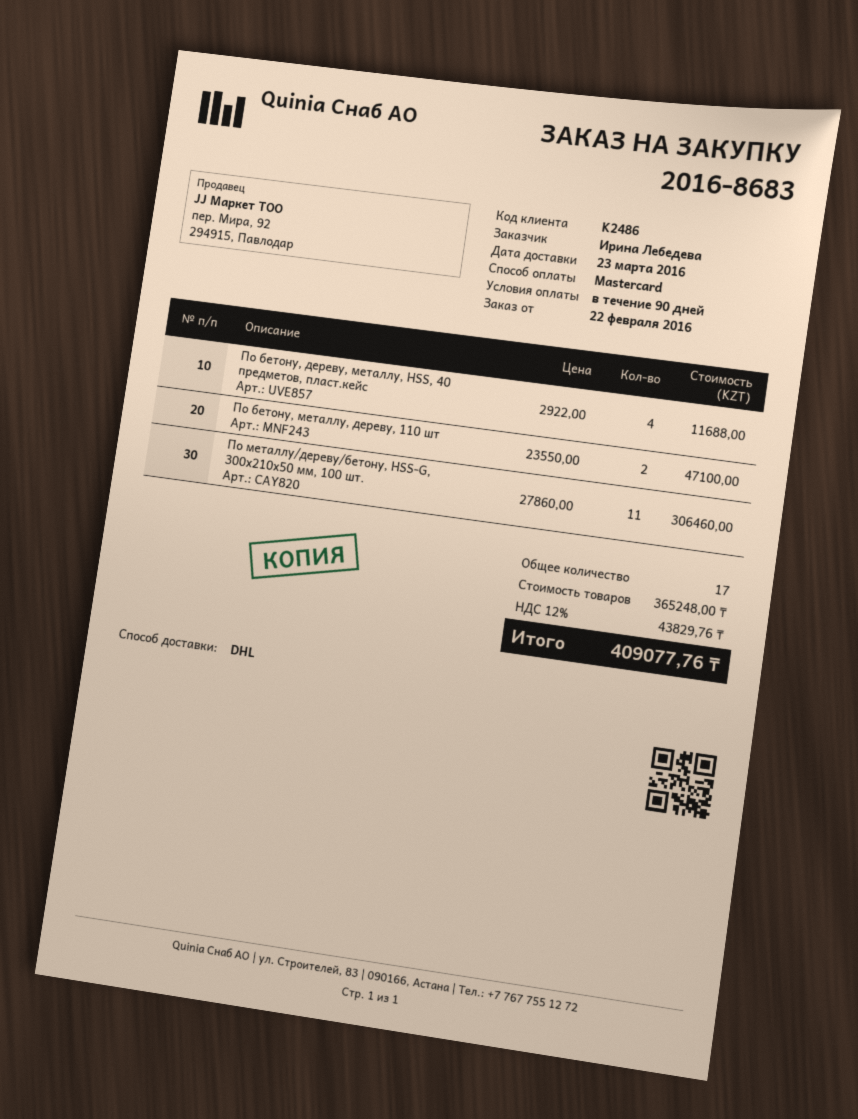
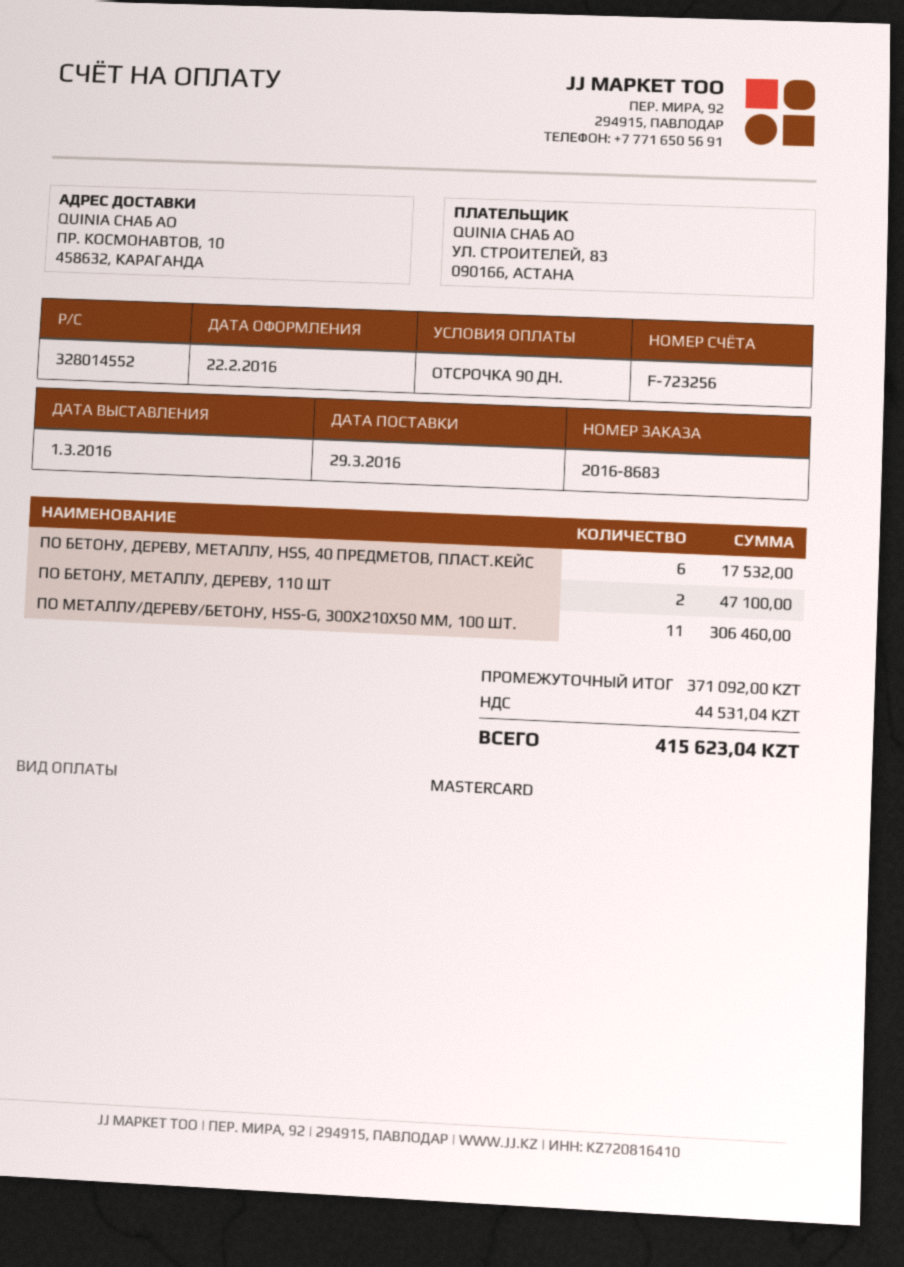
delivery date: 2016-03-23 -> 2016-03-29
По бетону, дереву, металлу, HSS, 40 предметов, пласт.кейс: 4 for 11688.00 -> 6 for 17532.00
subtotal: 365248.00 -> 371092.00
tax: 43829.76 -> 44531.04
total: 409077.76 -> 415623.04

